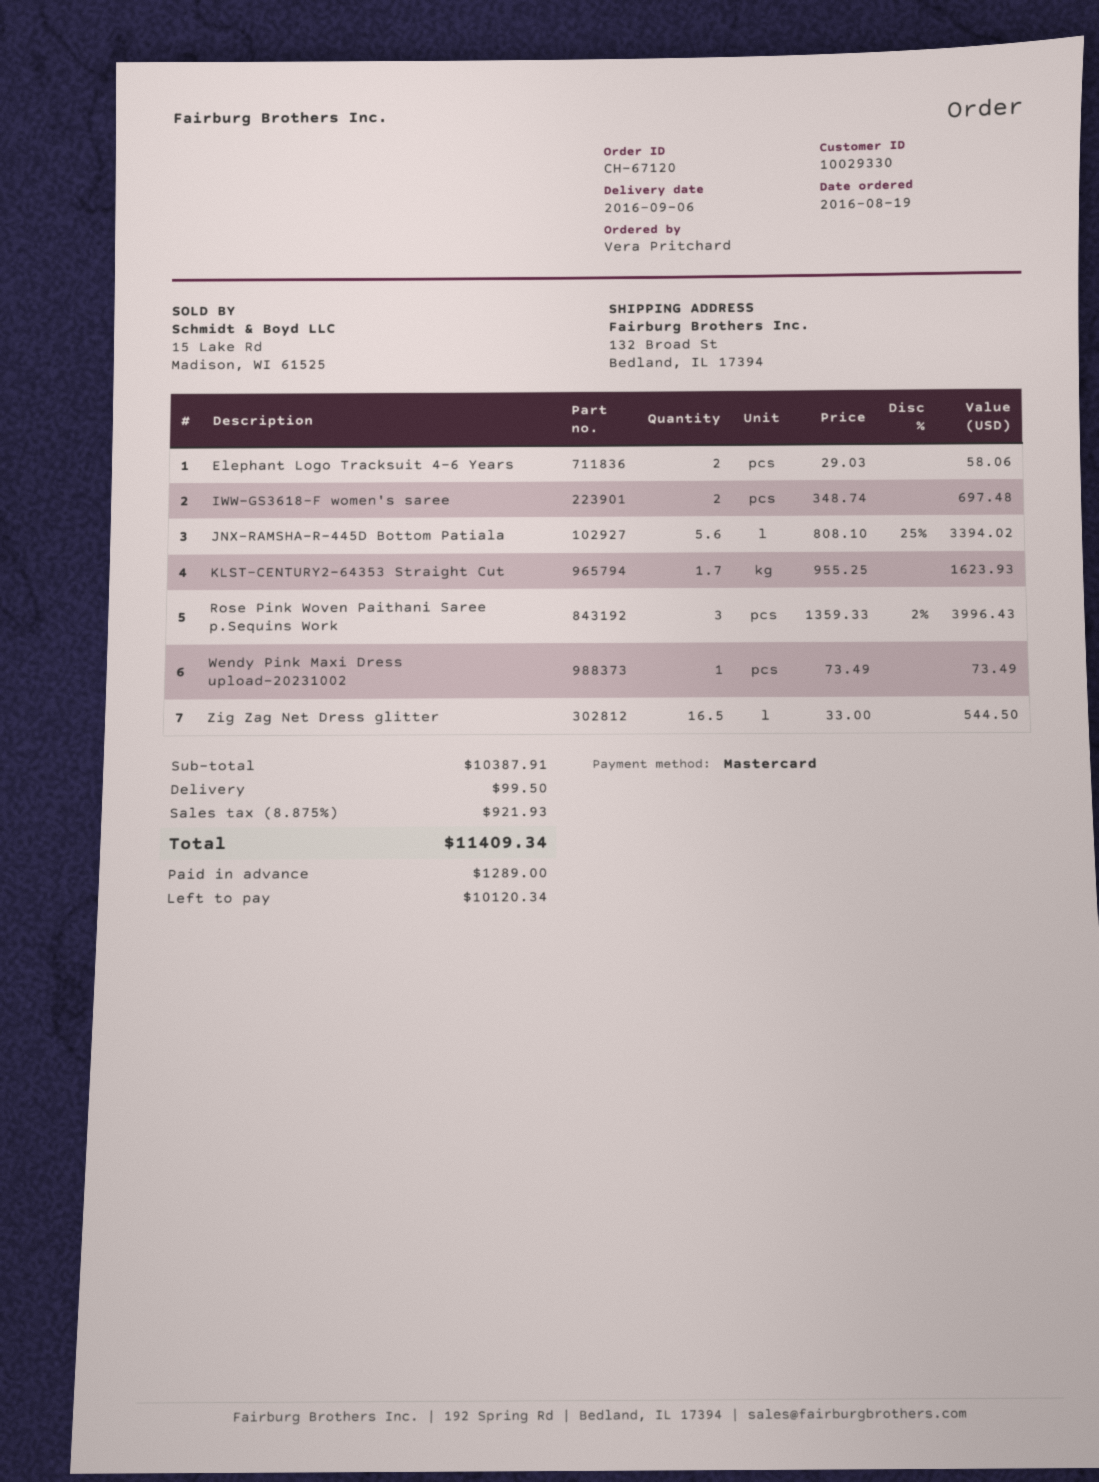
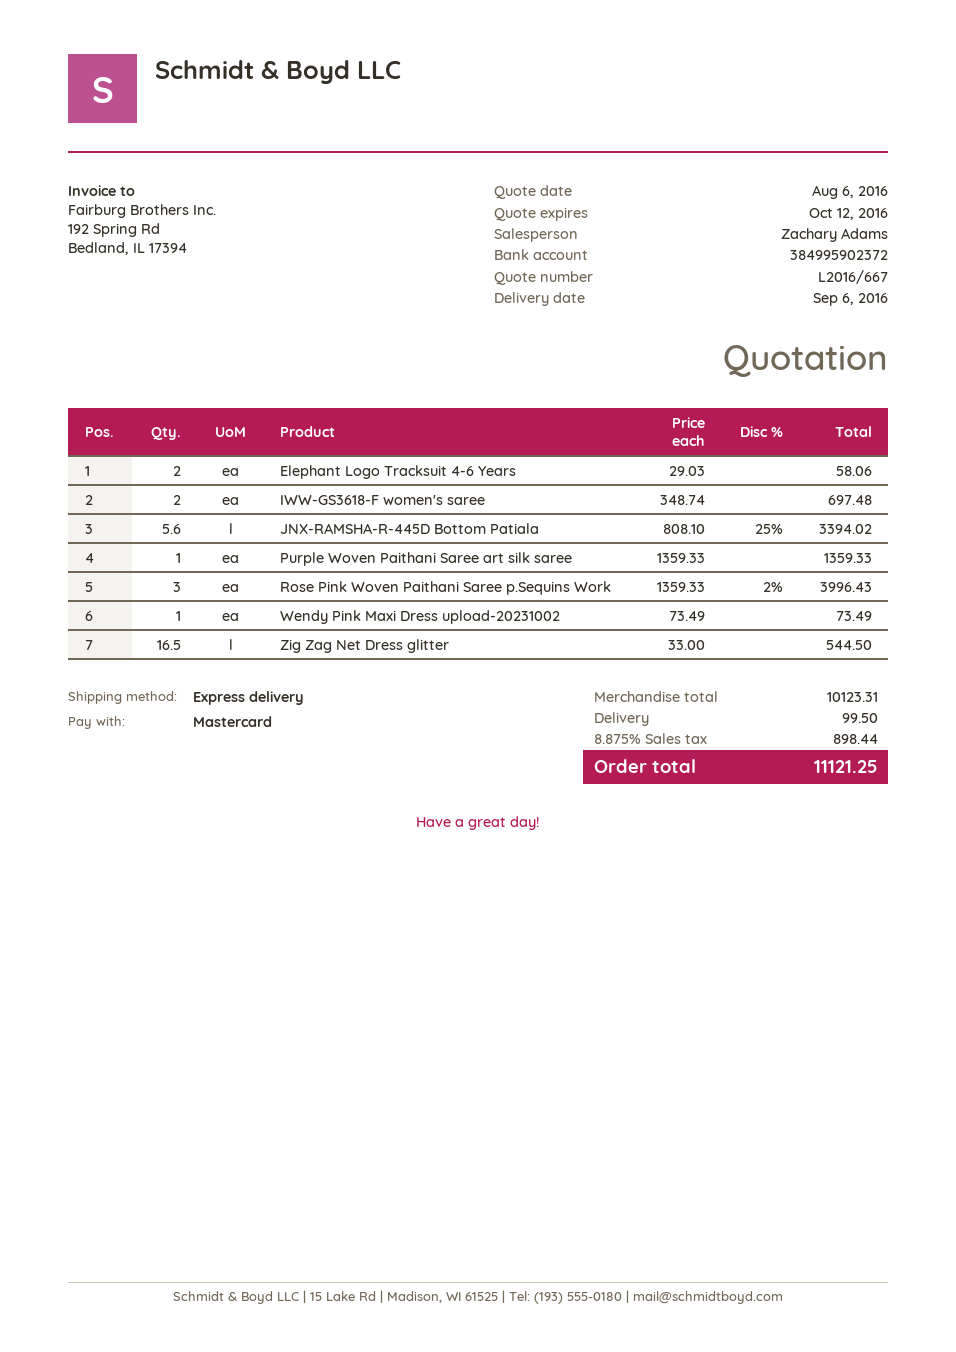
KLST-CENTURY2-64353 Straight Cut: 1.7 x 955.25 = 1623.93 -> none
Purple Woven Paithani Saree art silk saree: none -> 1 x 1359.33 = 1359.33
subtotal: 10387.91 -> 10123.31
tax: 8.875% = 921.93 -> 8.875% = 898.44
total: 11409.34 -> 11121.25

